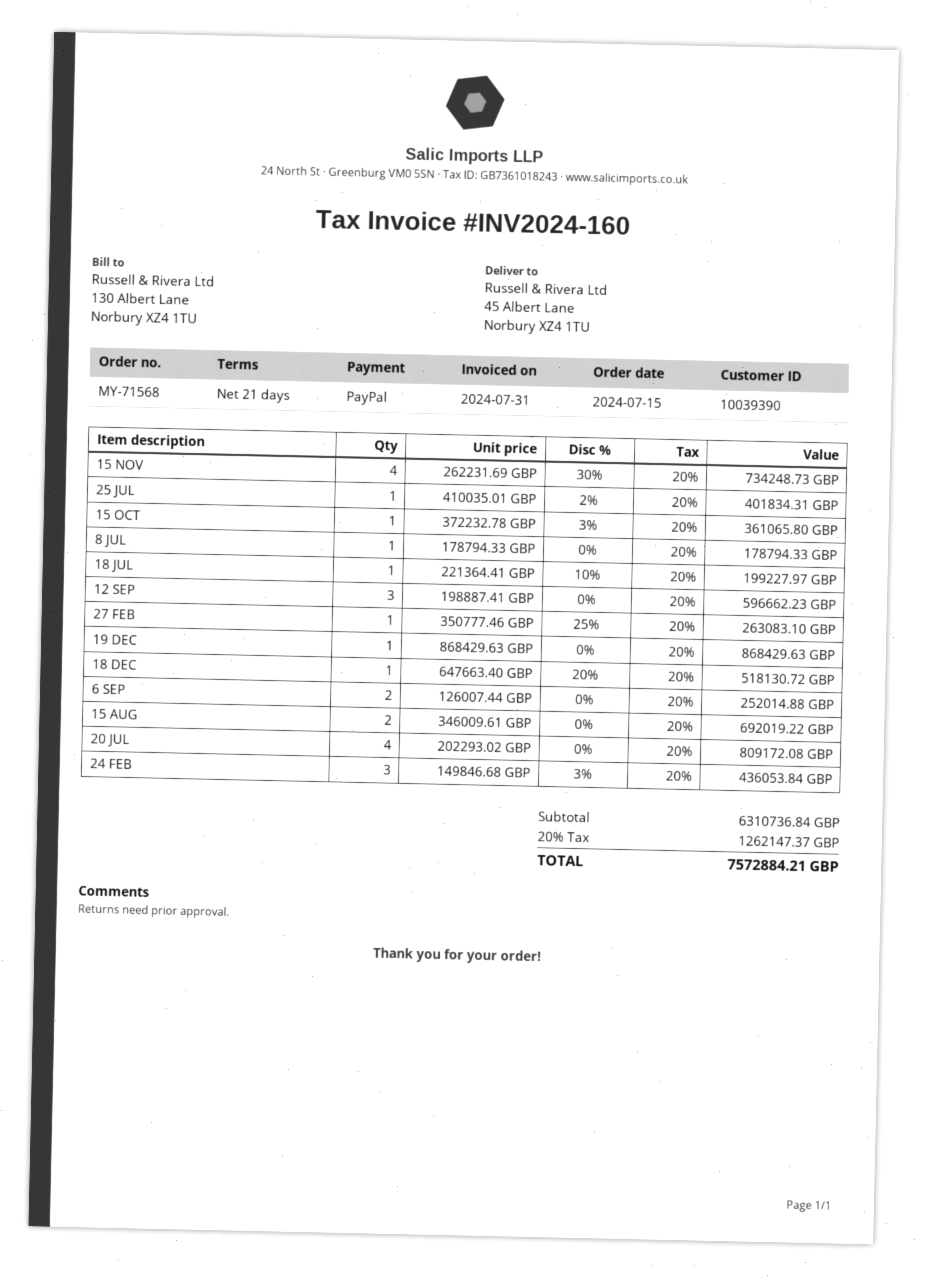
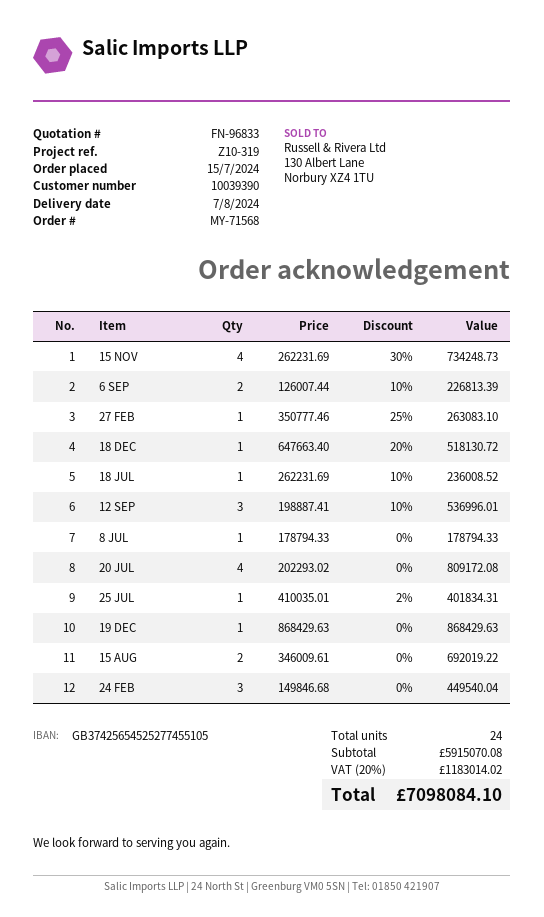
15 OCT: 1 x 372232.78 - 3% = 361065.80 -> none
18 JUL: 1 x 221364.41 - 10% = 199227.97 -> 1 x 262231.69 - 10% = 236008.52
12 SEP: 3 x 198887.41 = 596662.23 -> 3 x 198887.41 - 10% = 536996.01
6 SEP: 2 x 126007.44 = 252014.88 -> 2 x 126007.44 - 10% = 226813.39
24 FEB: 3 x 149846.68 - 3% = 436053.84 -> 3 x 149846.68 = 449540.04
subtotal: 6310736.84 -> 5915070.08
tax: 20% = 1262147.37 -> 20% = 1183014.02
total: 7572884.21 -> 7098084.10

